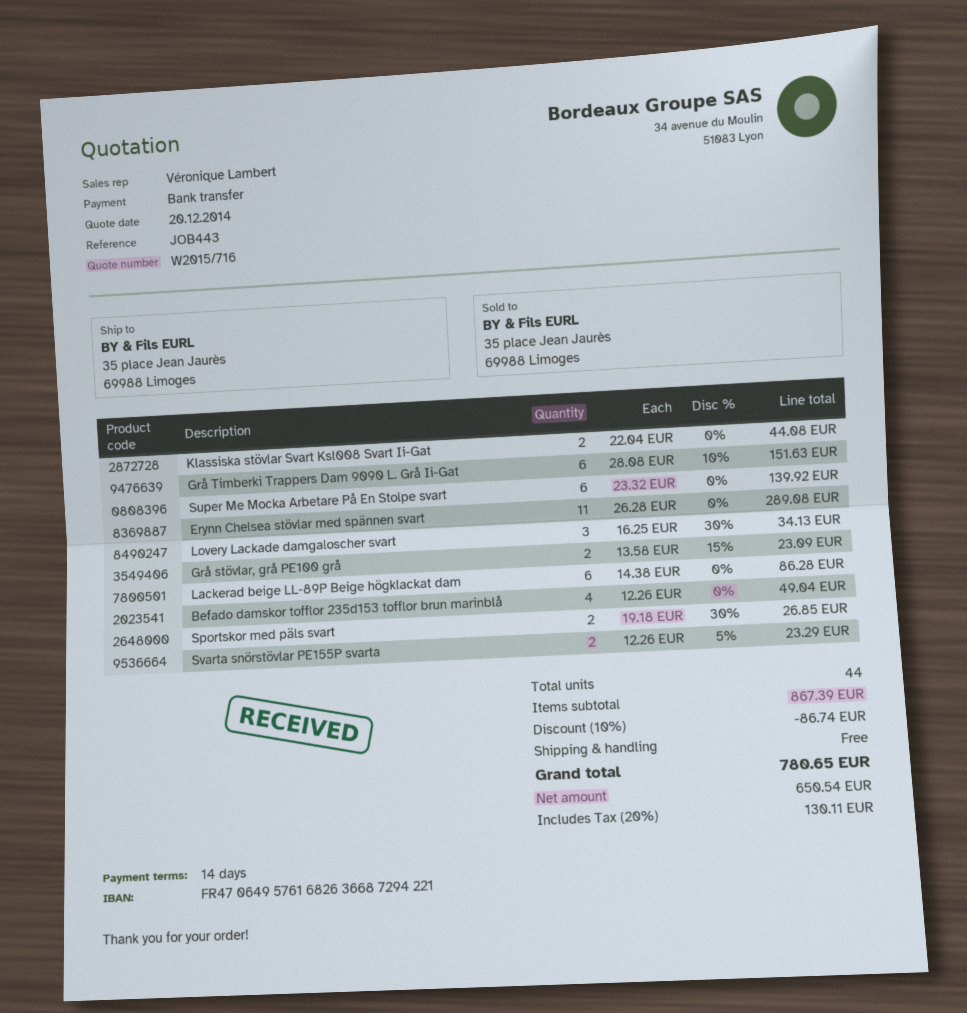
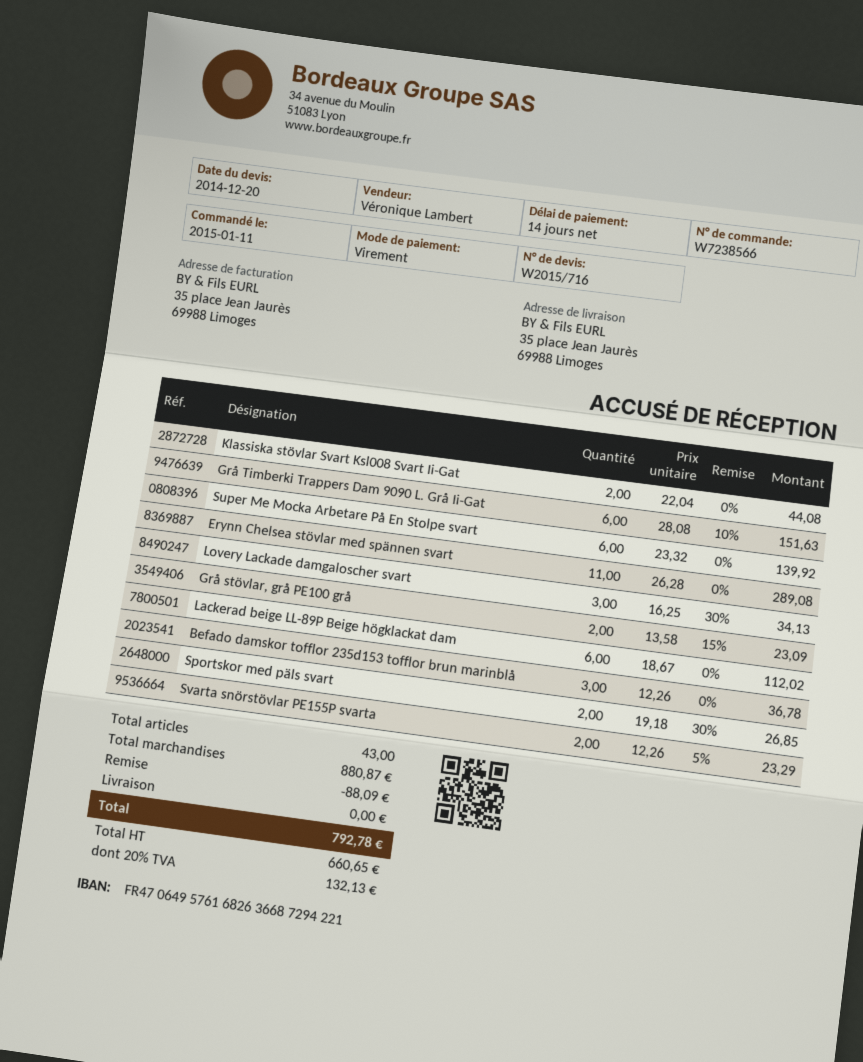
Lackerad beige LL-89P Beige högklackat dam: 6 x 14.38 = 86.28 -> 6 x 18.67 = 112.02
Befado damskor tofflor 235d153 tofflor brun marinblå: 4 x 12.26 = 49.04 -> 3 x 12.26 = 36.78
total quantity: 44 -> 43
subtotal: 867.39 -> 880.87
discount: 86.74 -> 88.09
net: 650.54 -> 660.65
tax: 20% = 130.11 -> 20% = 132.13
total: 780.65 -> 792.78

